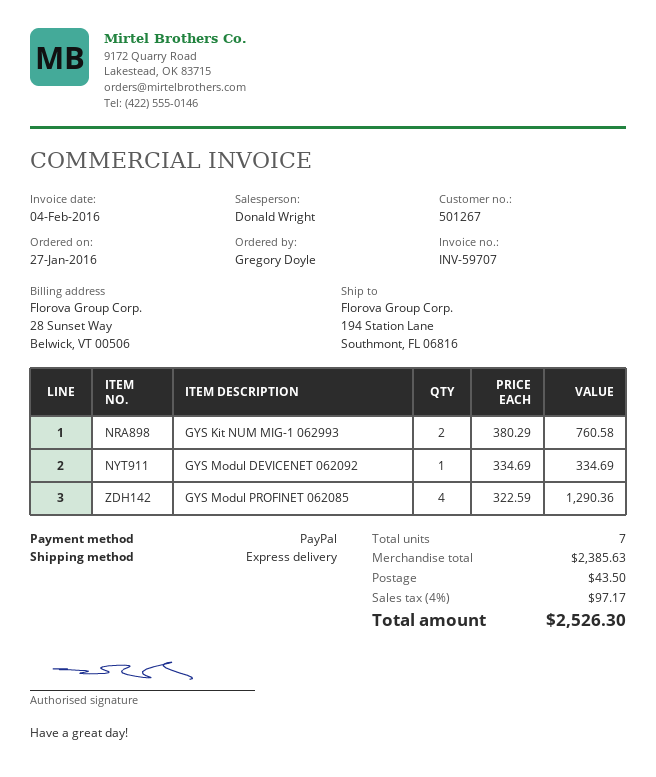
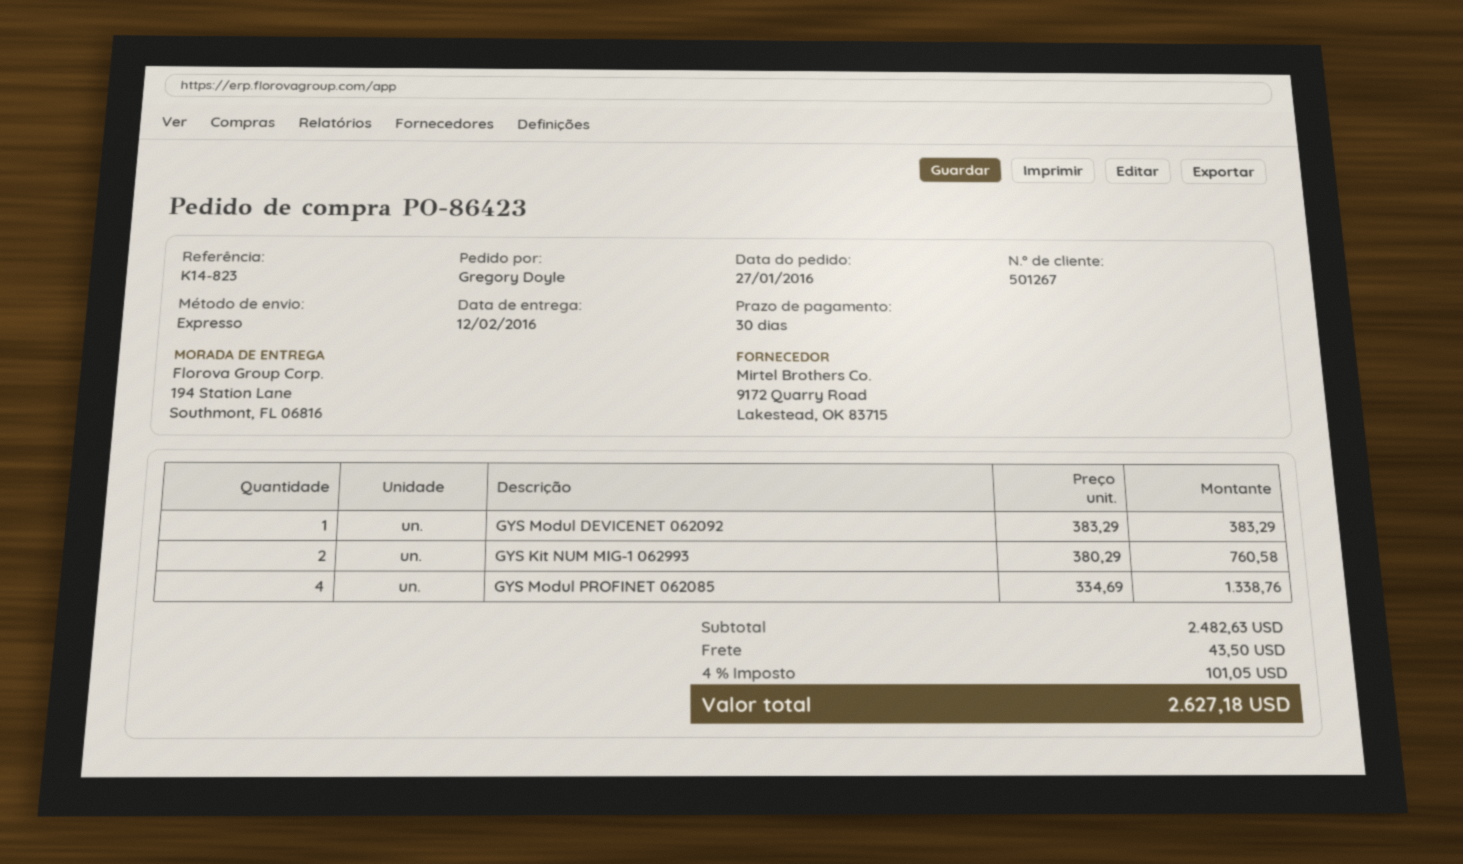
GYS Modul DEVICENET 062092: 1 x 334.69 = 334.69 -> 1 x 383.29 = 383.29
GYS Modul PROFINET 062085: 4 x 322.59 = 1290.36 -> 4 x 334.69 = 1338.76
subtotal: 2385.63 -> 2482.63
tax: 4% = 97.17 -> 4% = 101.05
total: 2526.30 -> 2627.18

